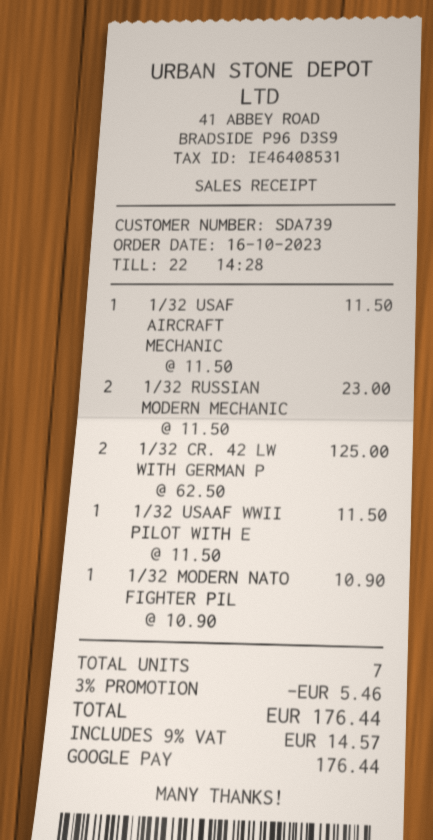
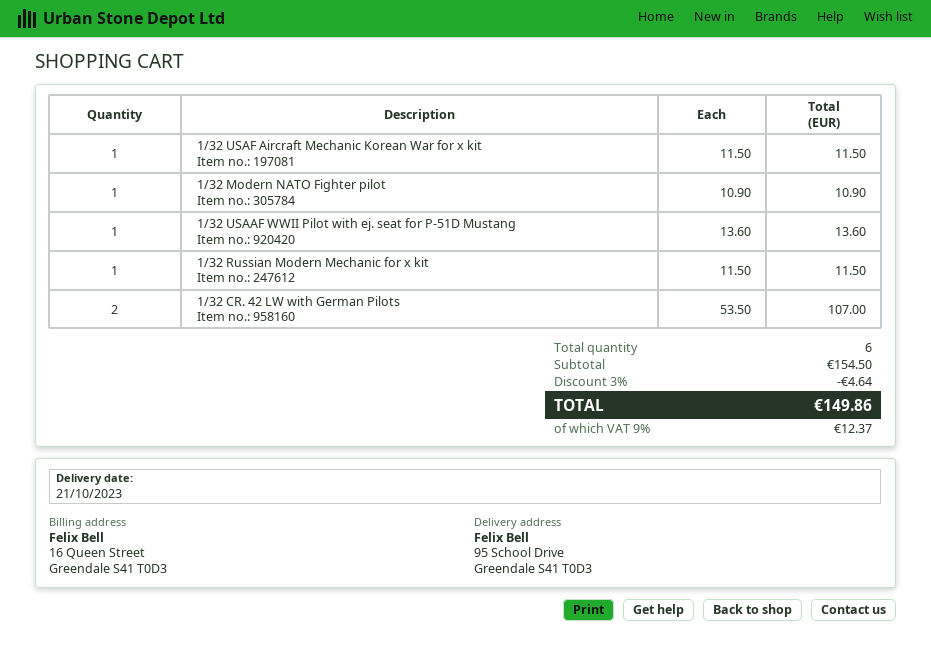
1/32 RUSSIAN MODERN MECHANIC: 2 x 11.50 = 23.00 -> 1 x 11.50 = 11.50
1/32 CR. 42 LW WITH GERMAN P: 2 x 62.50 = 125.00 -> 2 x 53.50 = 107.00
1/32 USAAF WWII PILOT WITH E: 1 x 11.50 = 11.50 -> 1 x 13.60 = 13.60
total quantity: 7 -> 6
discount: 3% = 5.46 -> 3% = 4.64
tax: 9% = 14.57 -> 9% = 12.37
total: 176.44 -> 149.86

